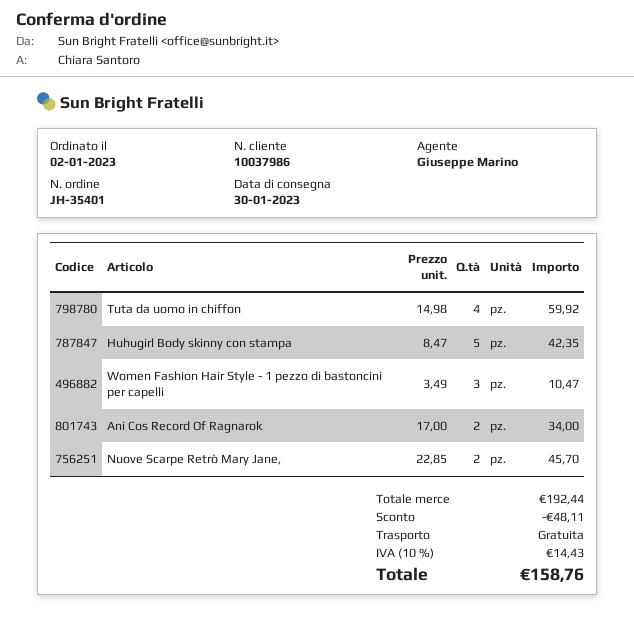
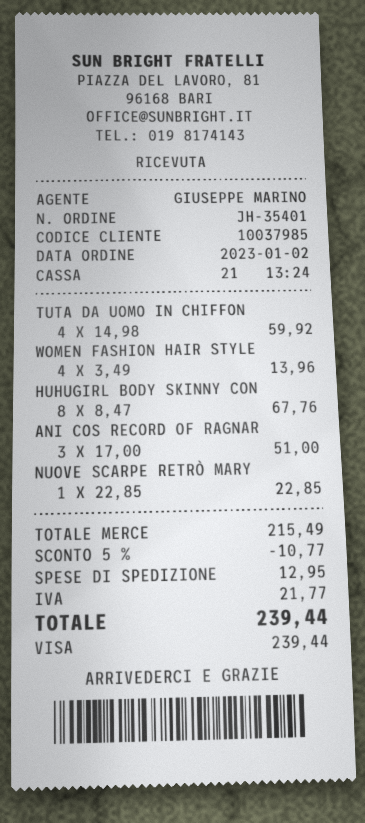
customer number: 10037986 -> 10037985
Huhugirl Body skinny con stampa: 5 x 8.47 = 42.35 -> 8 x 8.47 = 67.76
Women Fashion Hair Style - 1 pezzo di bastoncini per capelli: 3 x 3.49 = 10.47 -> 4 x 3.49 = 13.96
Ani Cos Record Of Ragnarok: 2 x 17.00 = 34.00 -> 3 x 17.00 = 51.00
Nuove Scarpe Retrò Mary Jane,: 2 x 22.85 = 45.70 -> 1 x 22.85 = 22.85
subtotal: 192.44 -> 215.49
discount: 48.11 -> 10.77
shipping: 0.00 -> 12.95
tax: 14.43 -> 21.77
total: 158.76 -> 239.44

